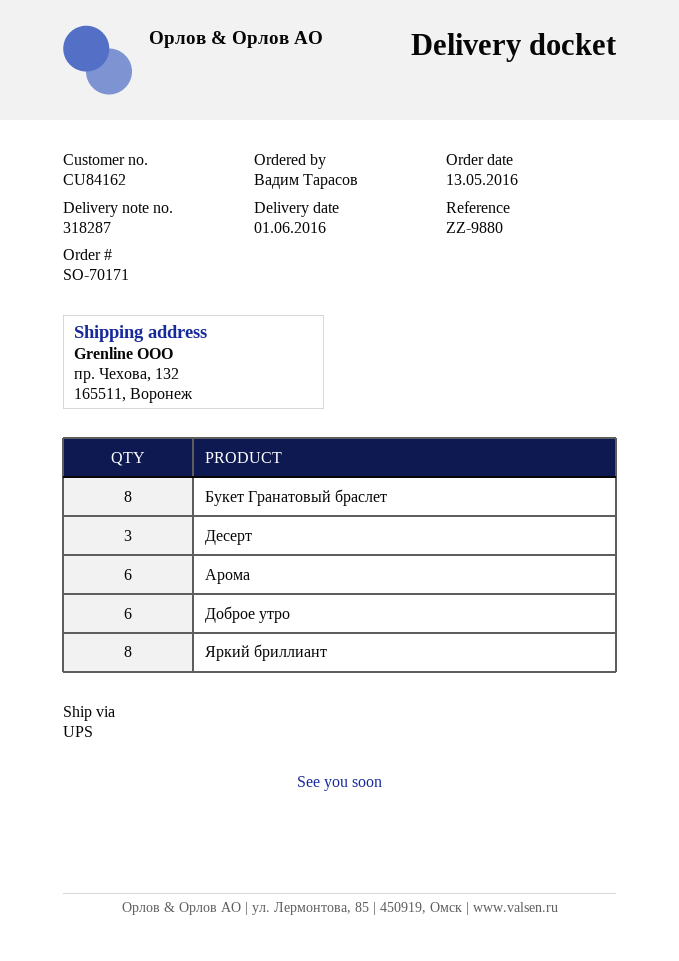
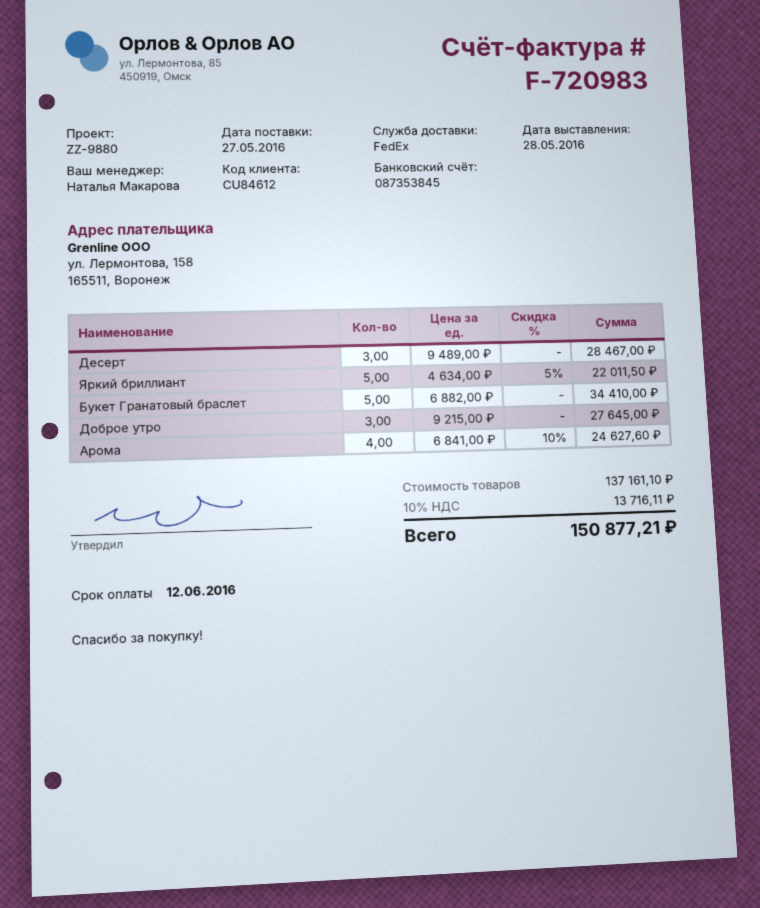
delivery date: 2016-06-01 -> 2016-05-27
customer number: CU84162 -> CU84612
shipping method: UPS -> FedEx
Букет Гранатовый браслет: 8 -> 5
Арома: 6 -> 4
Доброе утро: 6 -> 3
Яркий бриллиант: 8 -> 5

